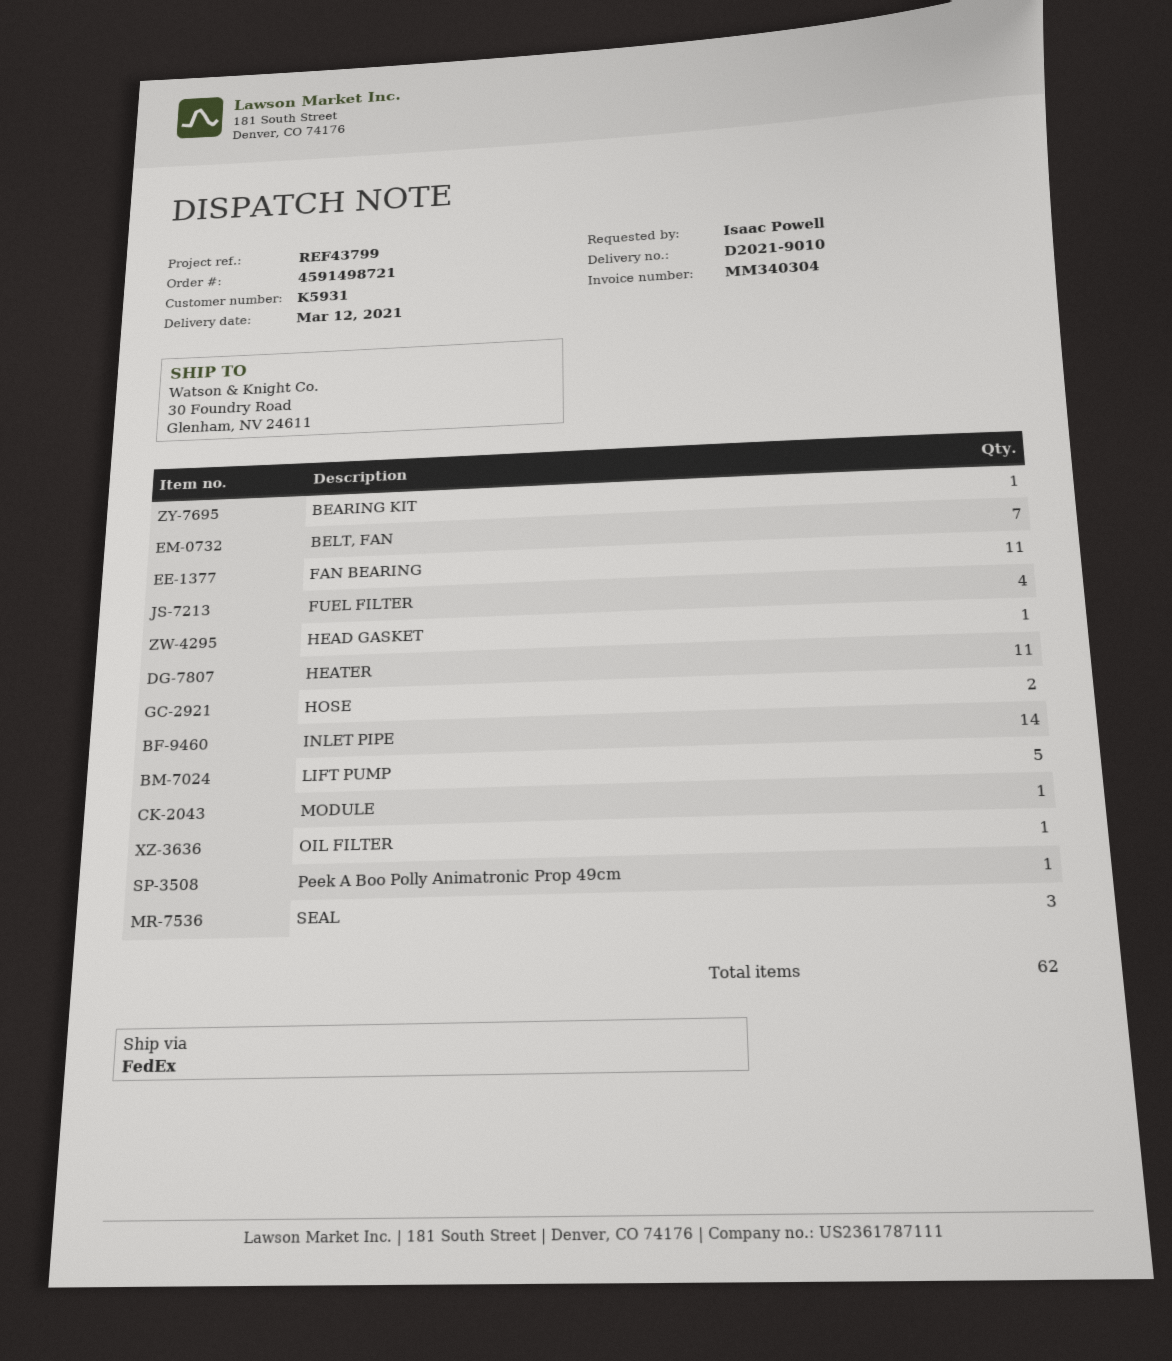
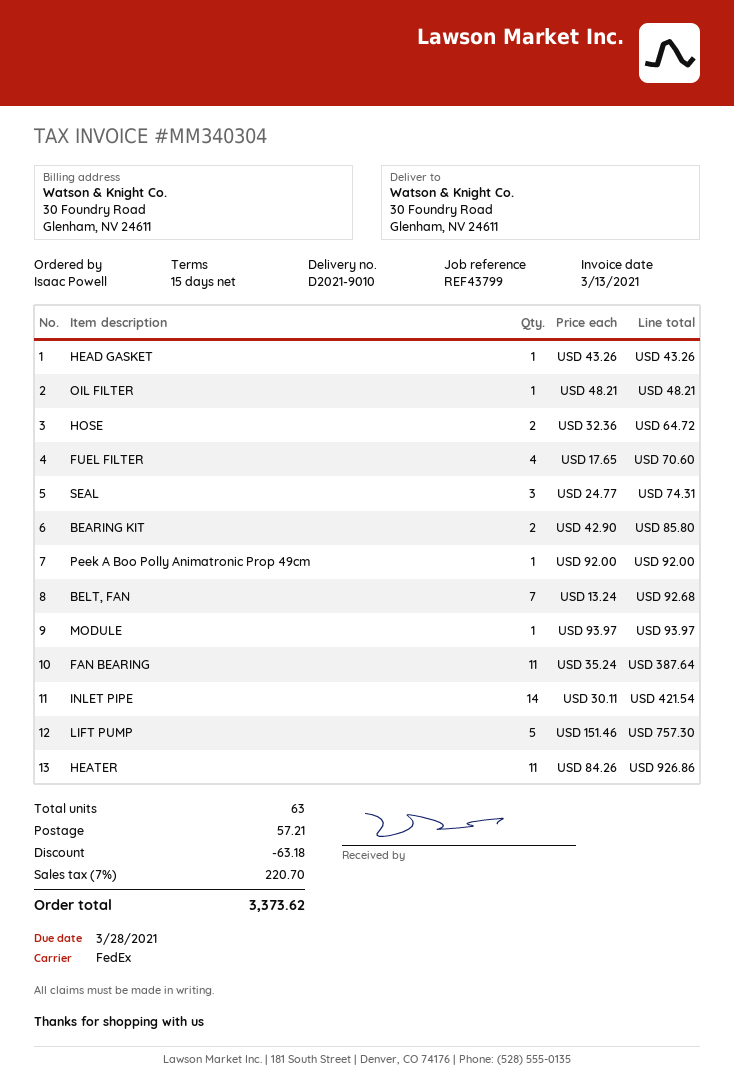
BEARING KIT: 1 -> 2
total quantity: 62 -> 63

